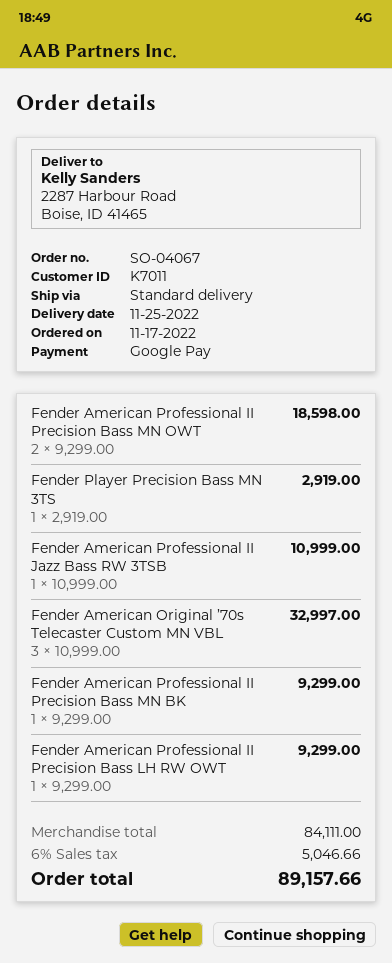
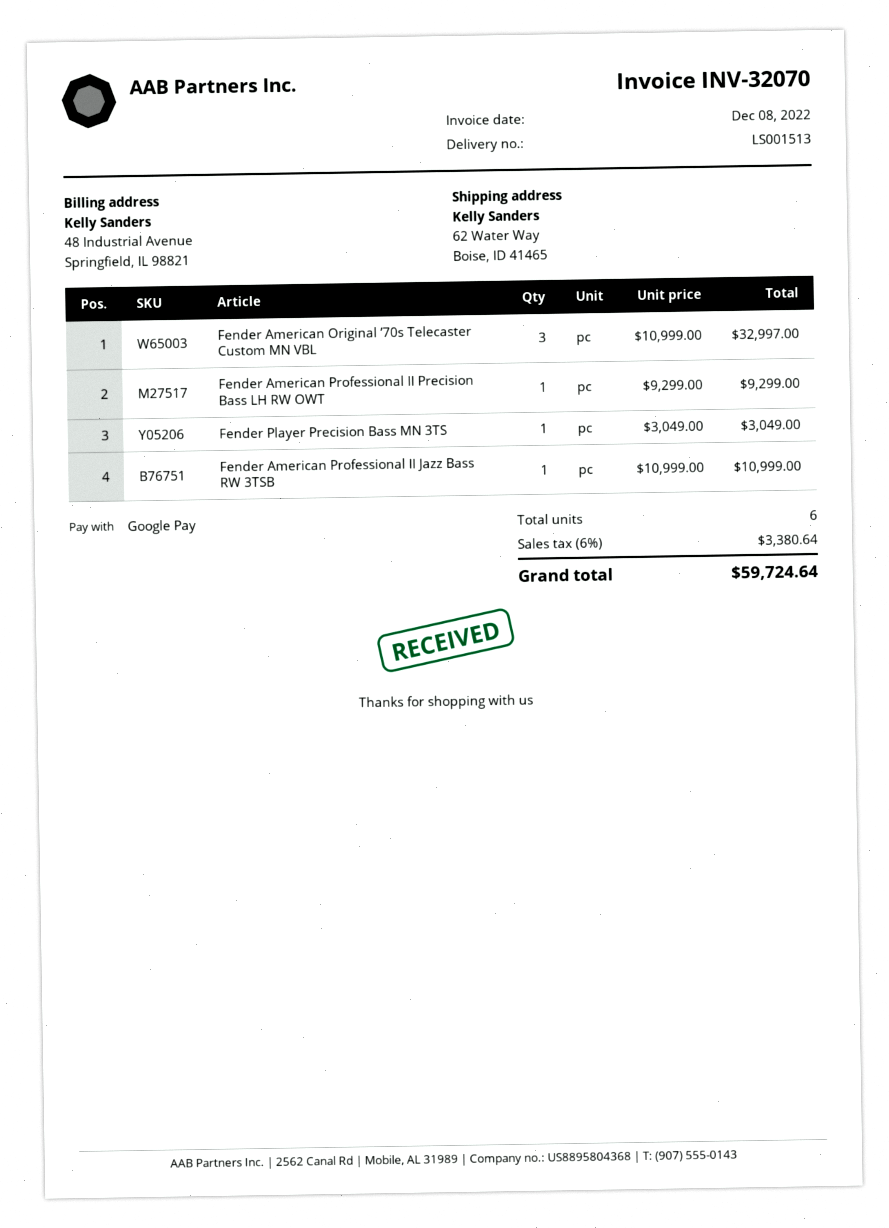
ship to: 2287 Harbour Road, Boise, ID 41465 -> 62 Water Way, Boise, ID 41465
Fender American Professional II Precision Bass MN OWT: 2 x 9299.00 = 18598.00 -> none
Fender Player Precision Bass MN 3TS: 1 x 2919.00 = 2919.00 -> 1 x 3049.00 = 3049.00
Fender American Professional II Precision Bass MN BK: 1 x 9299.00 = 9299.00 -> none
tax: 6% = 5046.66 -> 6% = 3380.64
total: 89157.66 -> 59724.64

